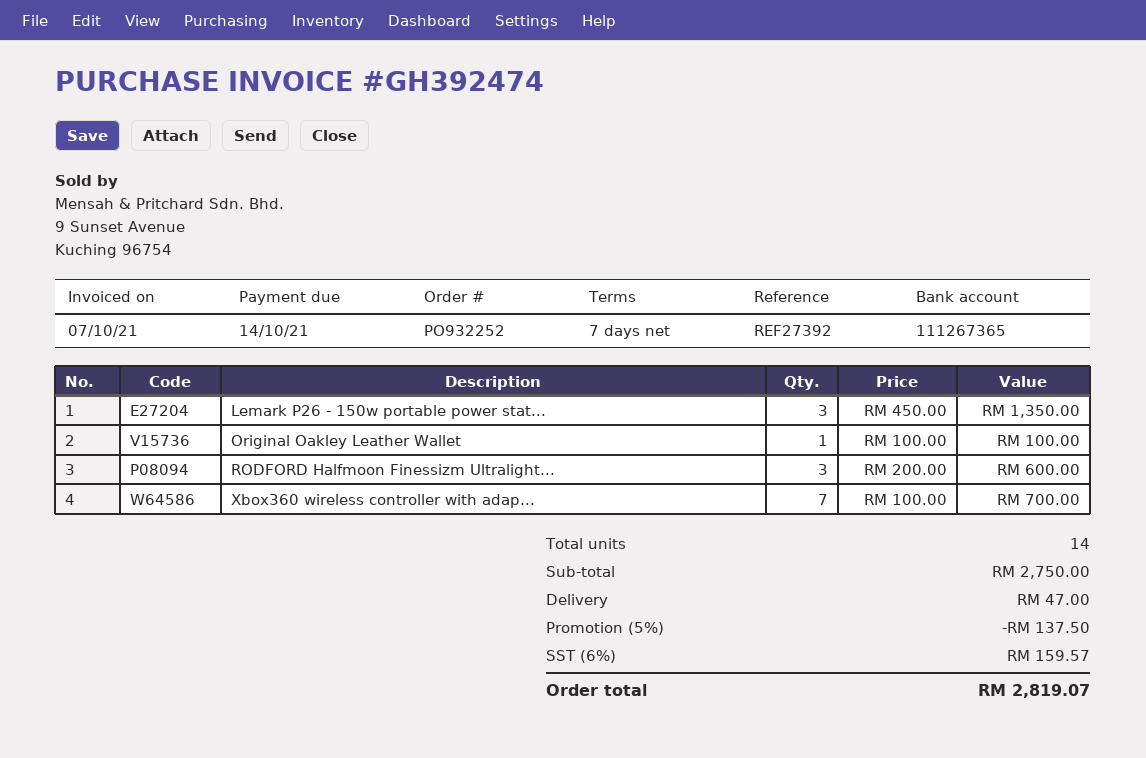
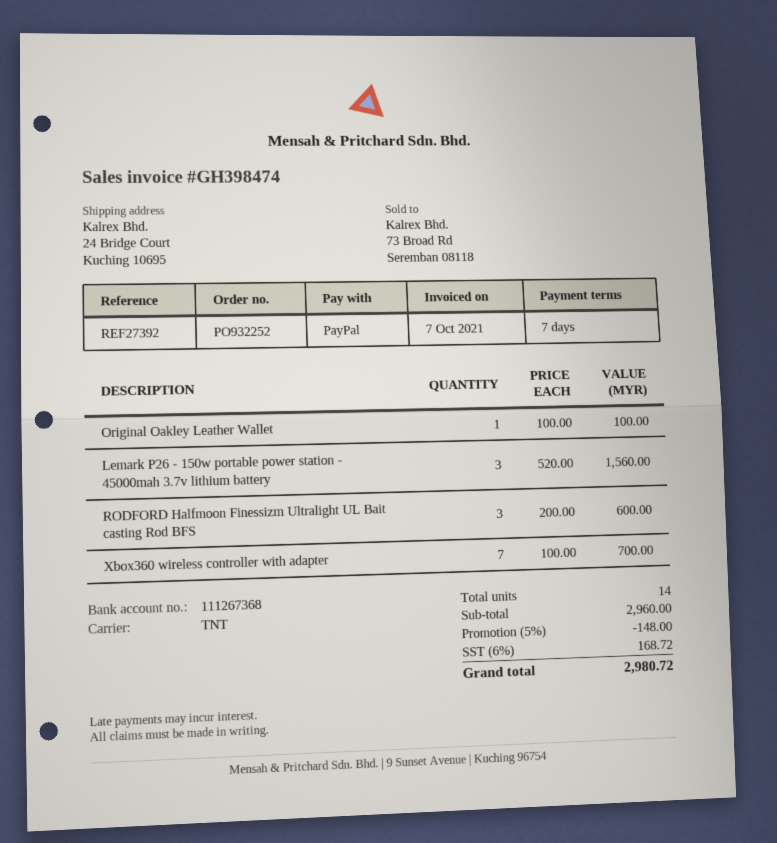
invoice number: GH392474 -> GH398474
bank account: 111267365 -> 111267368
Lemark P26 - 150w portable power stat...: 3 x 450.00 = 1350.00 -> 3 x 520.00 = 1560.00
subtotal: 2750.00 -> 2960.00
discount: 5% = 137.50 -> 5% = 148.00
shipping: 47.00 -> none
tax: 6% = 159.57 -> 6% = 168.72
total: 2819.07 -> 2980.72

